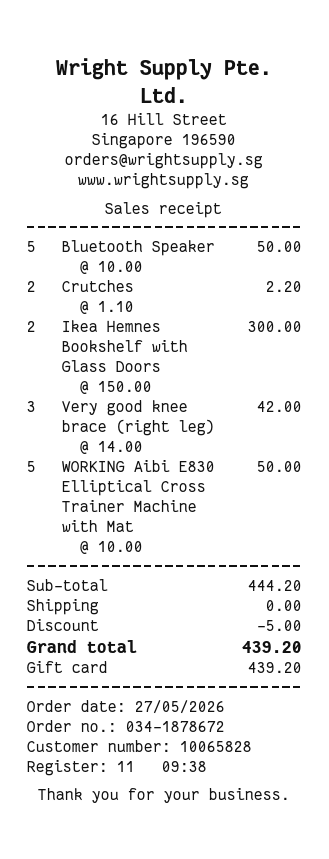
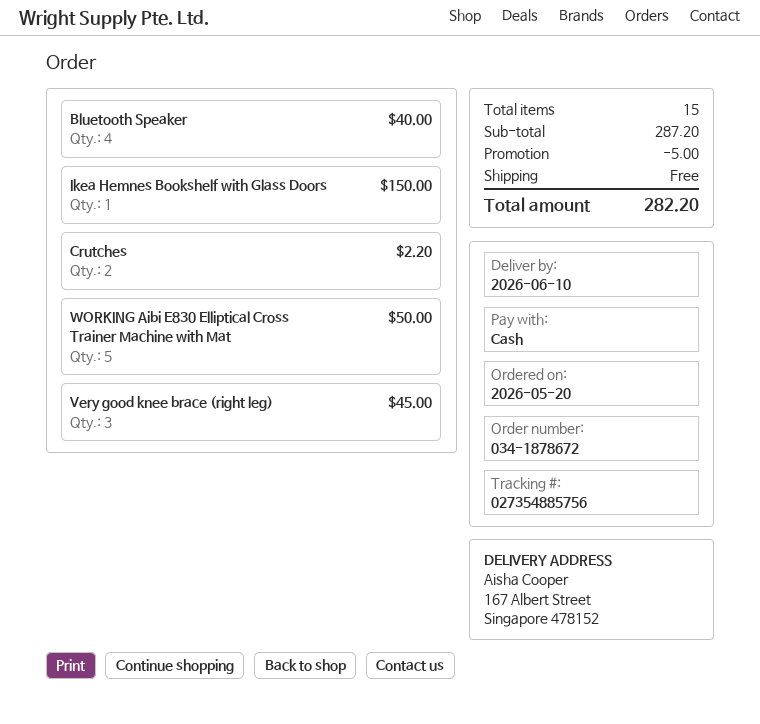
order date: 2026-05-27 -> 2026-05-20
payment method: gift card -> cash
Bluetooth Speaker: 5 for 50.00 -> 4 for 40.00
Ikea Hemnes Bookshelf with Glass Doors: 2 for 300.00 -> 1 for 150.00
Very good knee brace (right leg): 3 for 42.00 -> 3 for 45.00
subtotal: 444.20 -> 287.20
total: 439.20 -> 282.20

